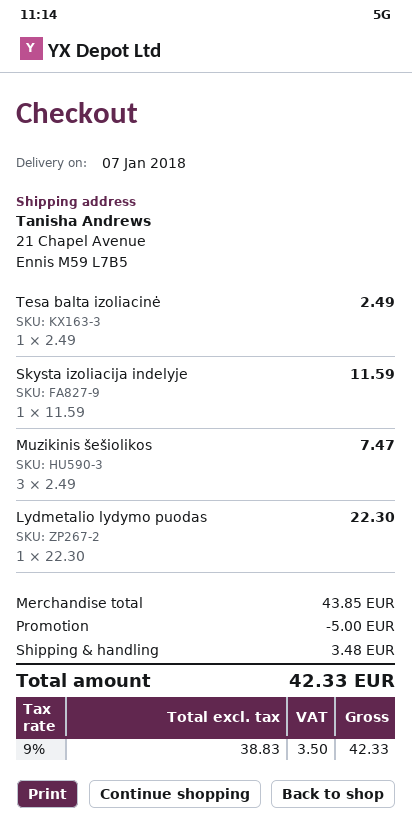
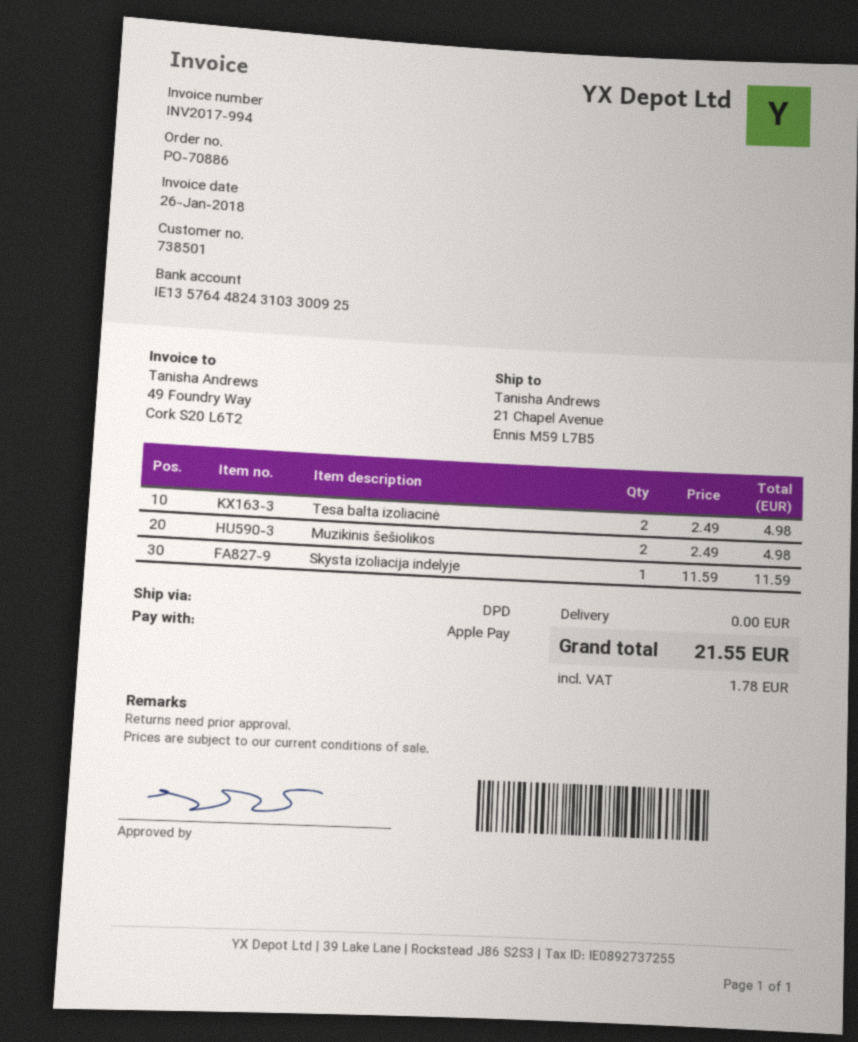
Tesa balta izoliacinė: 1 x 2.49 = 2.49 -> 2 x 2.49 = 4.98
Muzikinis šešiolikos: 3 x 2.49 = 7.47 -> 2 x 2.49 = 4.98
Lydmetalio lydymo puodas: 1 x 22.30 = 22.30 -> none
discount: 5.00 -> none
shipping: 3.48 -> 0.00
tax: 3.50 -> 1.78
total: 42.33 -> 21.55

